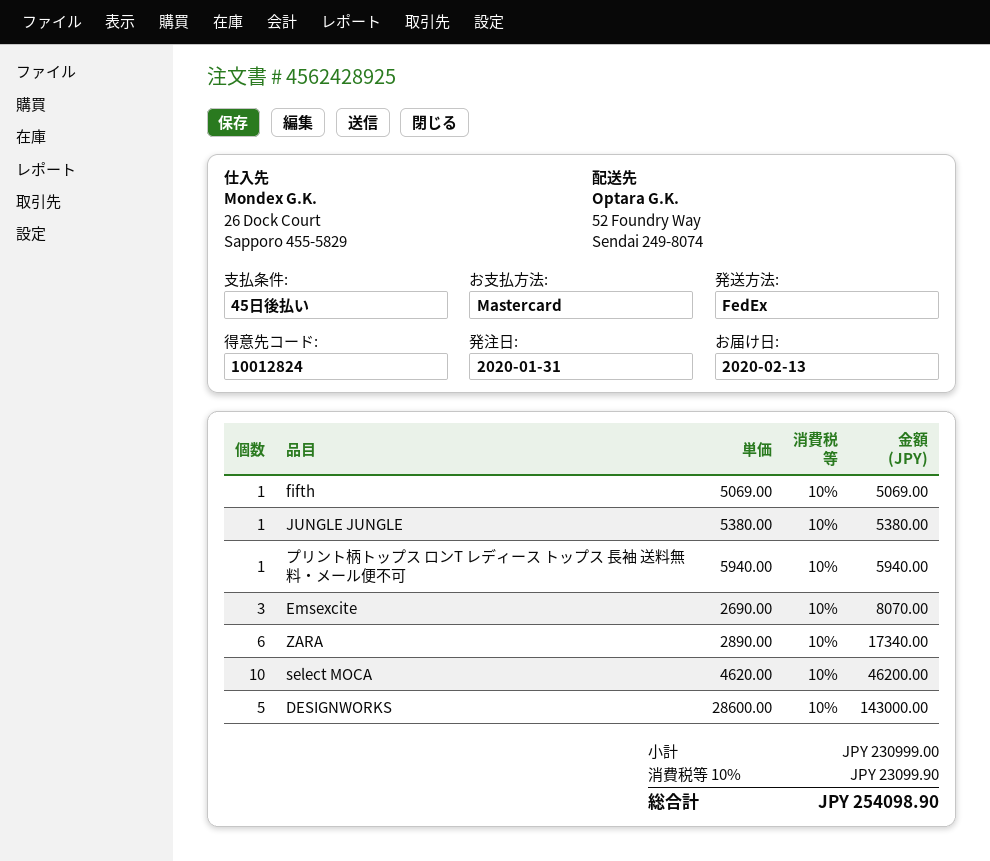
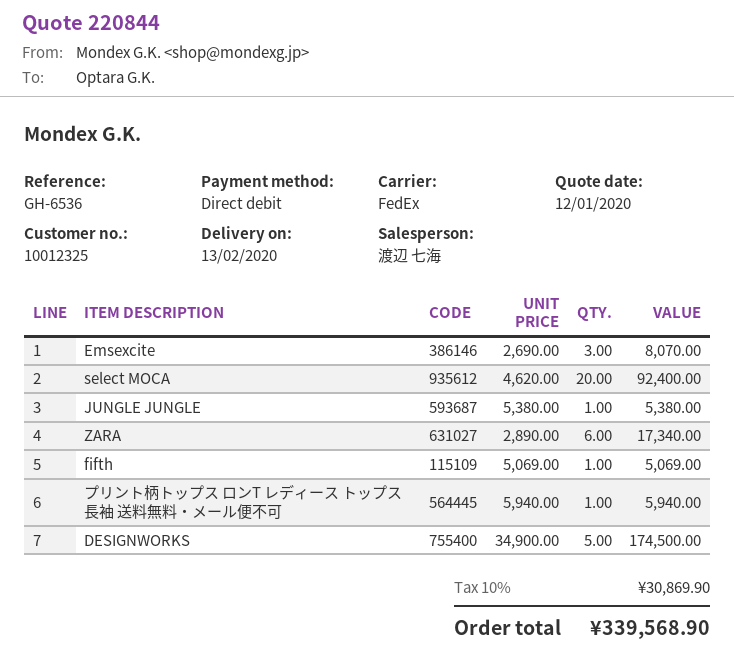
customer number: 10012824 -> 10012325
payment method: Mastercard -> direct debit
select MOCA: 10 x 4620.00 = 46200.00 -> 20 x 4620.00 = 92400.00
DESIGNWORKS: 5 x 28600.00 = 143000.00 -> 5 x 34900.00 = 174500.00
tax: 10% = 23099.90 -> 10% = 30869.90
total: 254098.90 -> 339568.90

